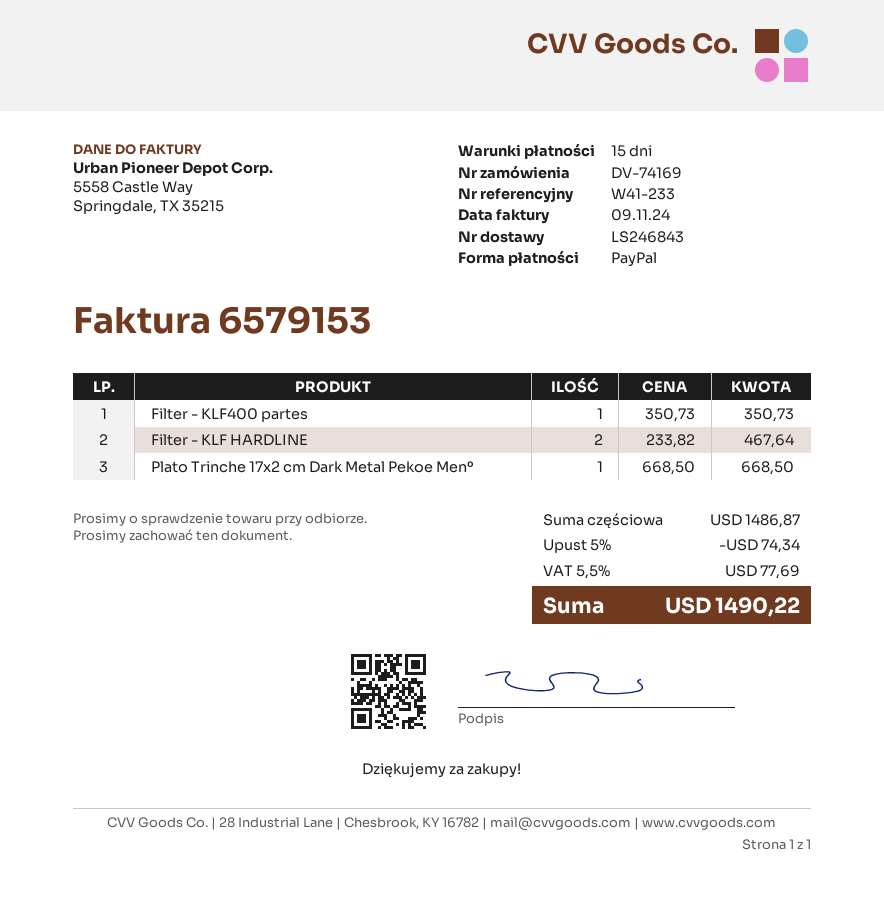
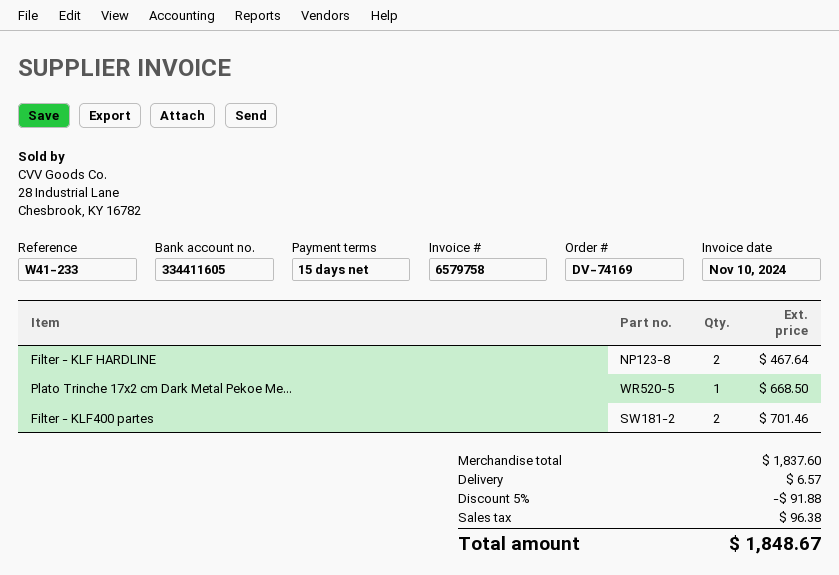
invoice number: 6579153 -> 6579758
invoice date: 2024-11-09 -> 2024-11-10
Filter - KLF400 partes: 1 for 350.73 -> 2 for 701.46
subtotal: 1486.87 -> 1837.60
discount: 5% = 74.34 -> 5% = 91.88
shipping: none -> 6.57
tax: 77.69 -> 96.38
total: 1490.22 -> 1848.67

